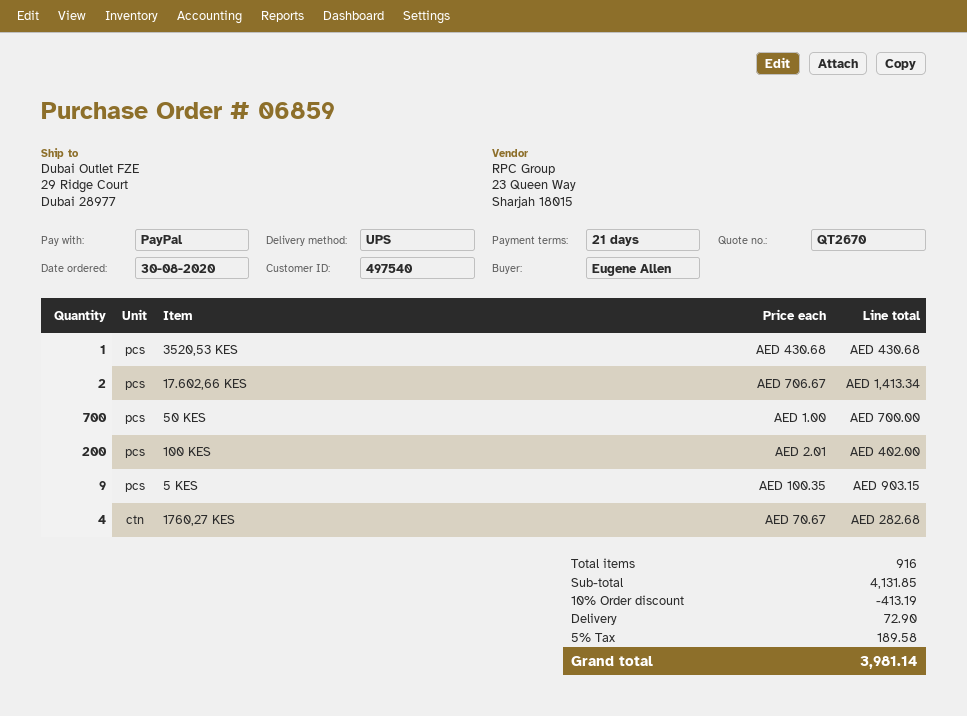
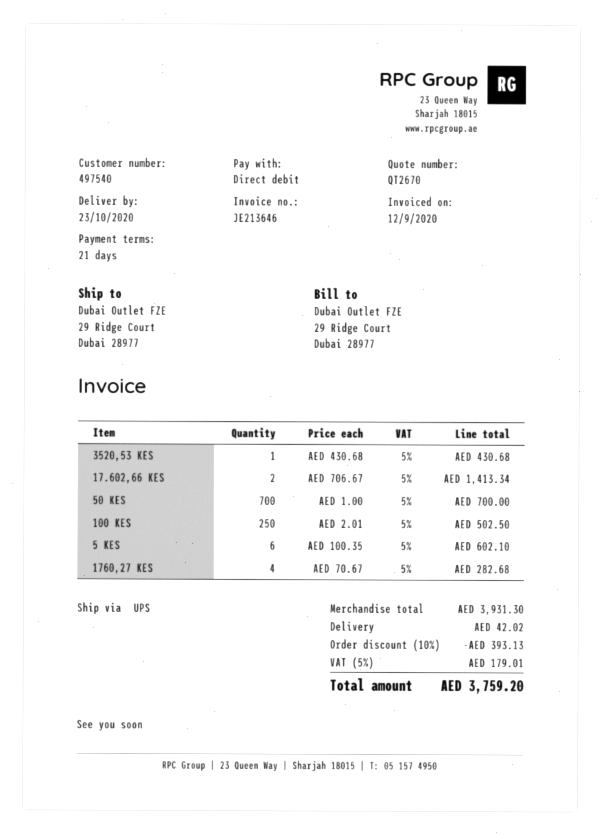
payment method: PayPal -> direct debit
100 KES: 200 x 2.01 = 402.00 -> 250 x 2.01 = 502.50
5 KES: 9 x 100.35 = 903.15 -> 6 x 100.35 = 602.10
subtotal: 4131.85 -> 3931.30
discount: 10% = 413.19 -> 10% = 393.13
shipping: 72.90 -> 42.02
tax: 5% = 189.58 -> 5% = 179.01
total: 3981.14 -> 3759.20

